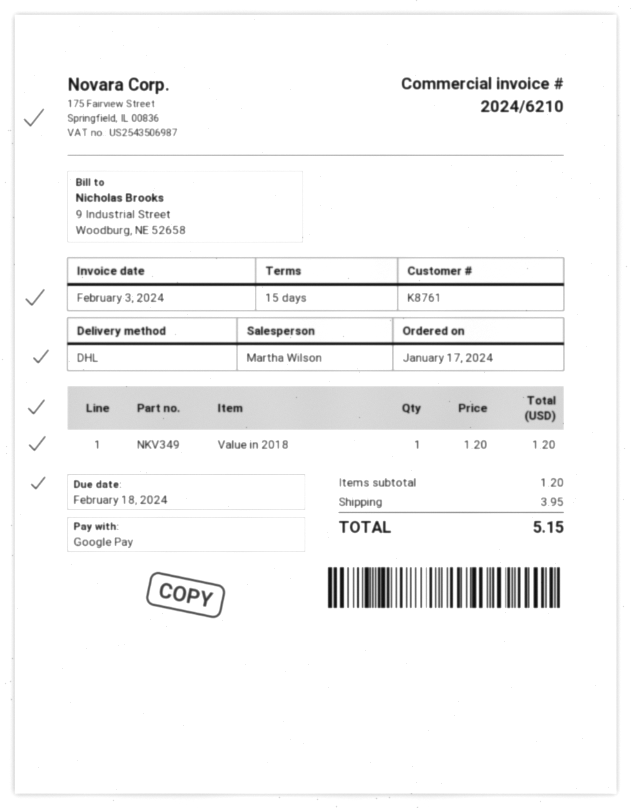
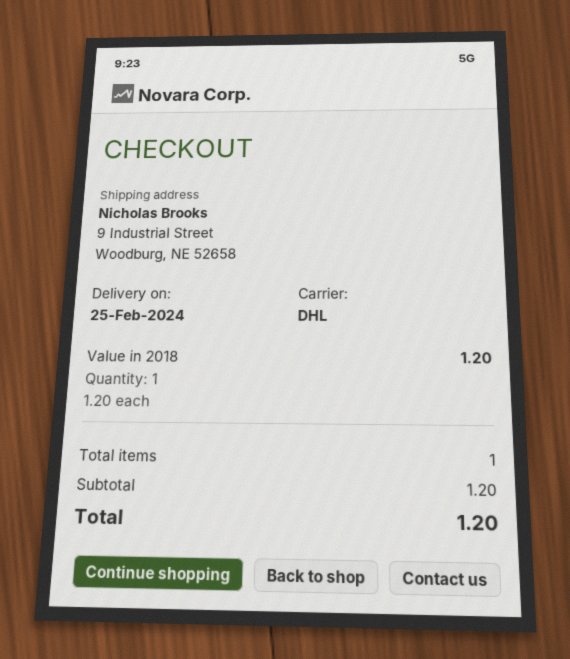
shipping: 3.95 -> none
total: 5.15 -> 1.20

